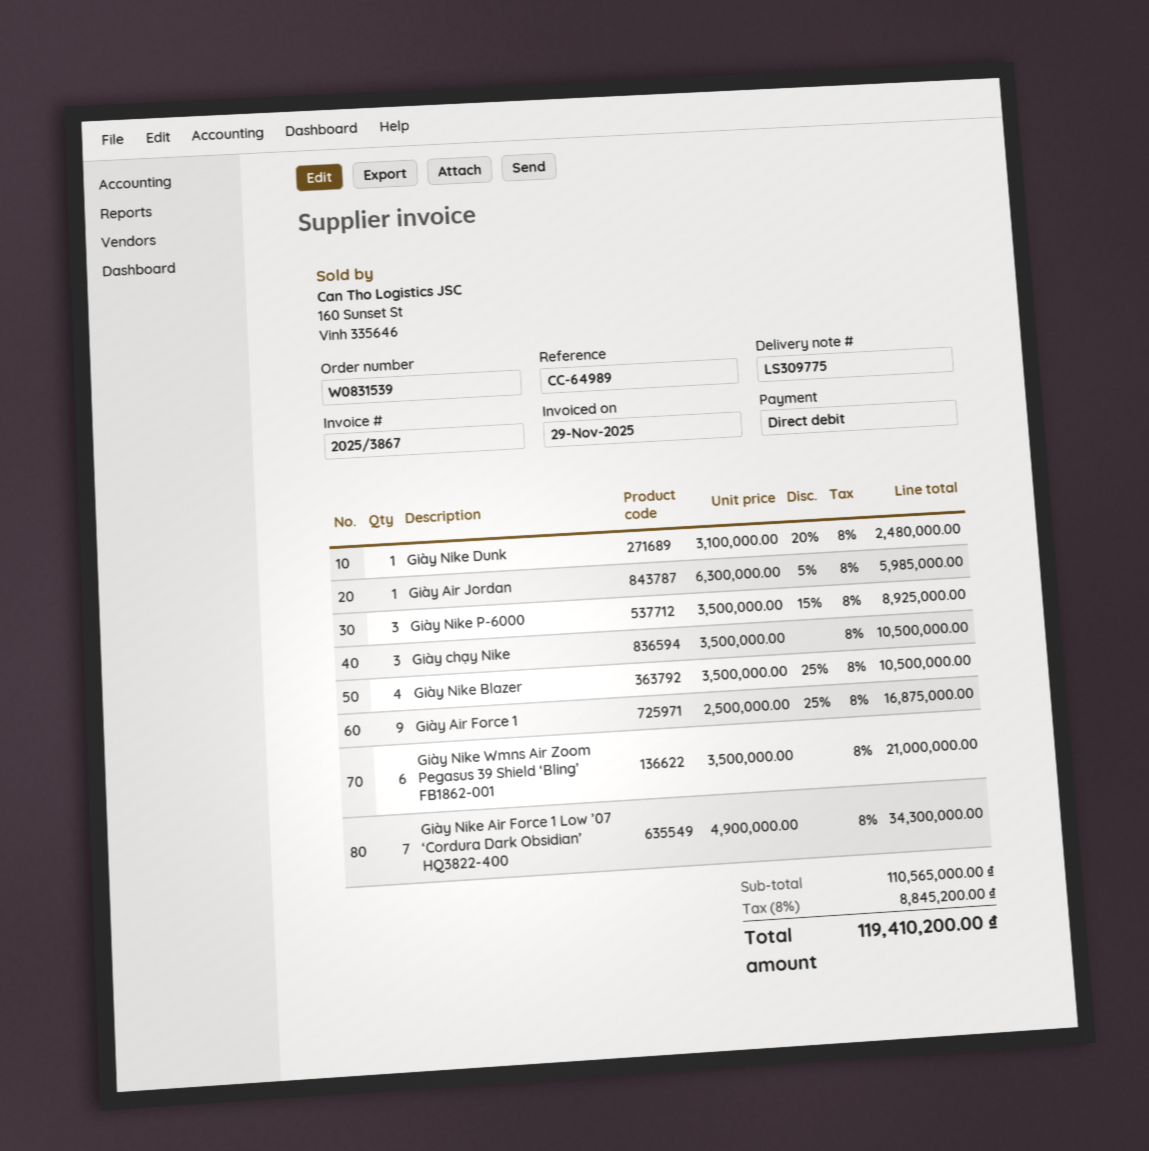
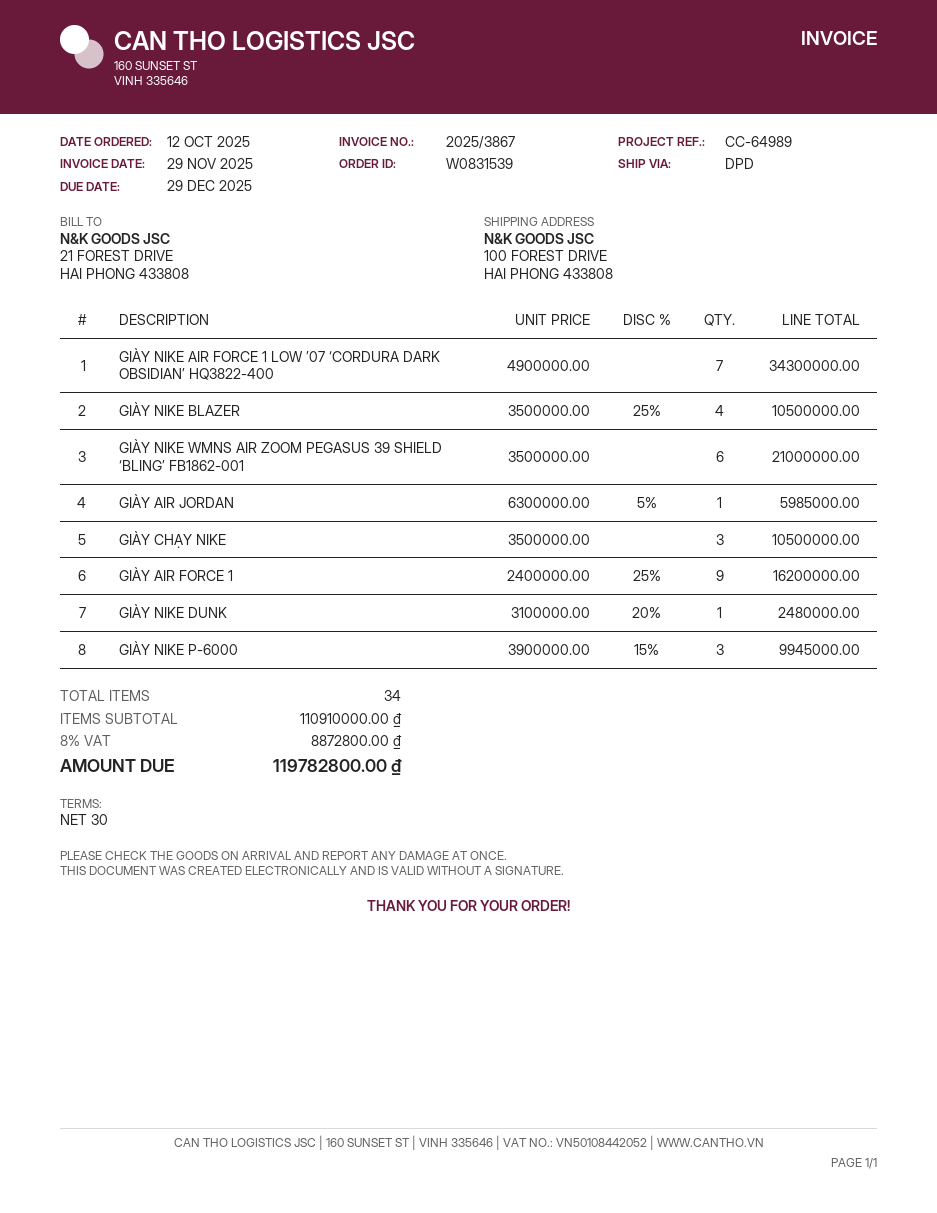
Giày Nike P-6000: 3 x 3500000.00 - 15% = 8925000.00 -> 3 x 3900000.00 - 15% = 9945000.00
Giày Air Force 1: 9 x 2500000.00 - 25% = 16875000.00 -> 9 x 2400000.00 - 25% = 16200000.00
subtotal: 110565000.00 -> 110910000.00
tax: 8% = 8845200.00 -> 8% = 8872800.00
total: 119410200.00 -> 119782800.00

